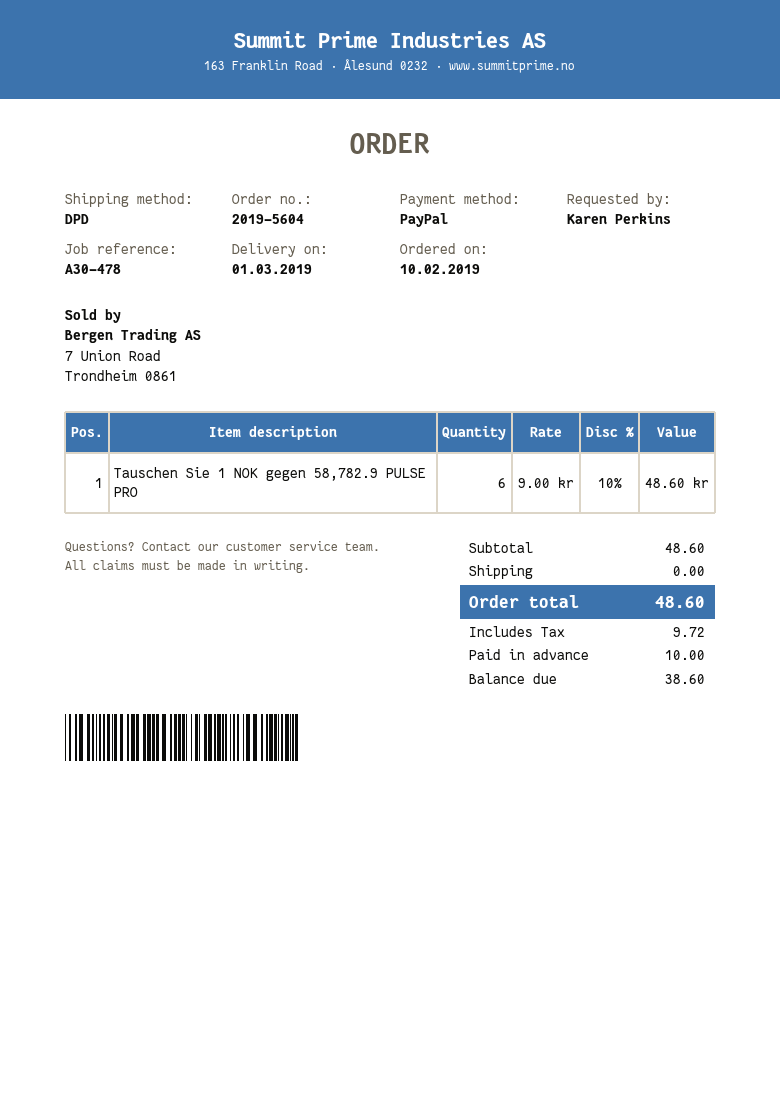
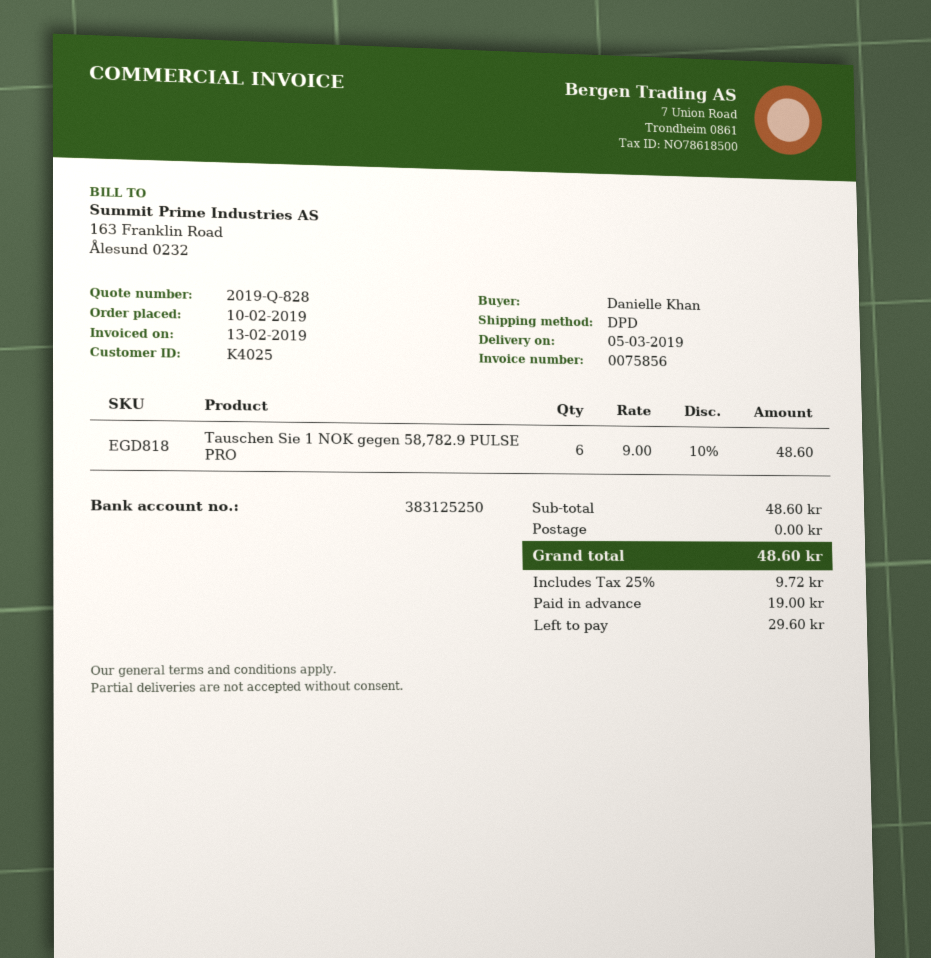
delivery date: 2019-03-01 -> 2019-03-05
ordered by: Karen Perkins -> Danielle Khan
deposit: 10.00 -> 19.00
balance: 38.60 -> 29.60

